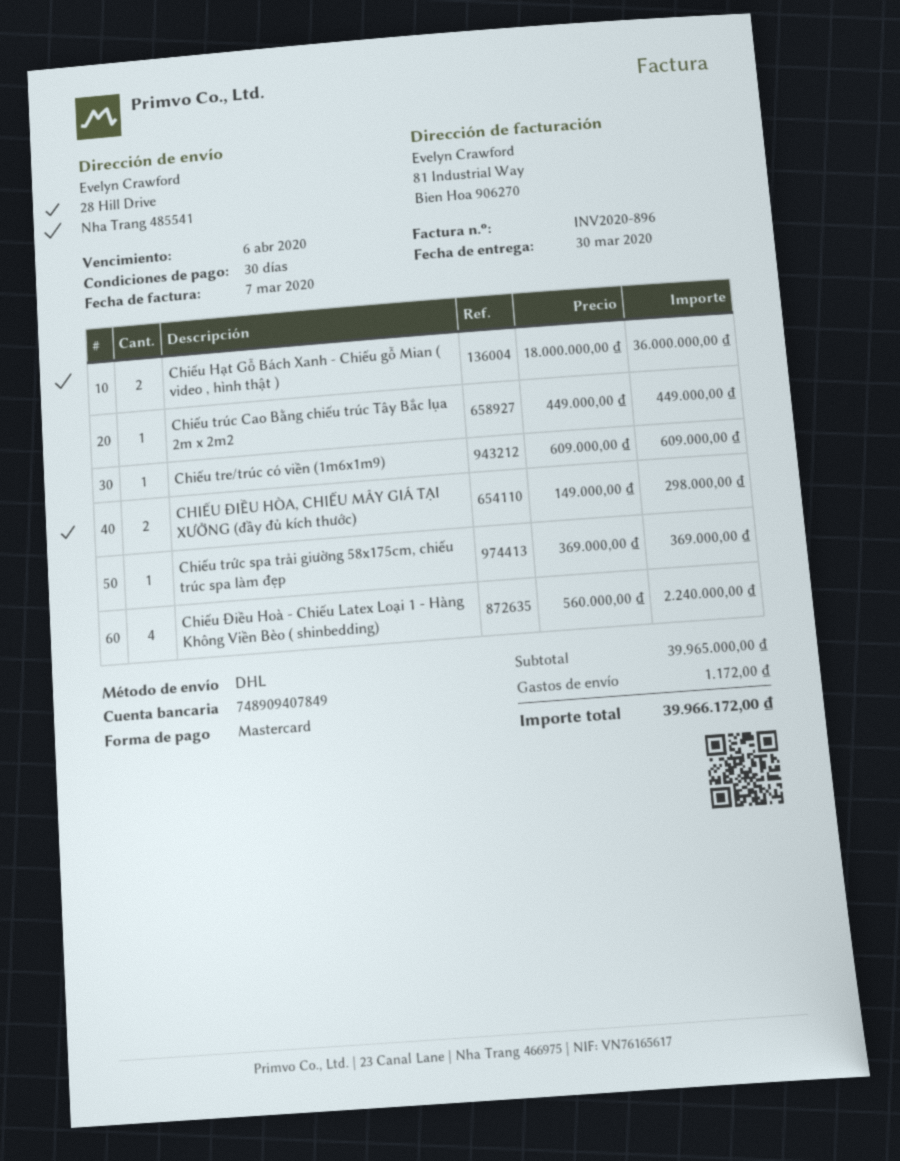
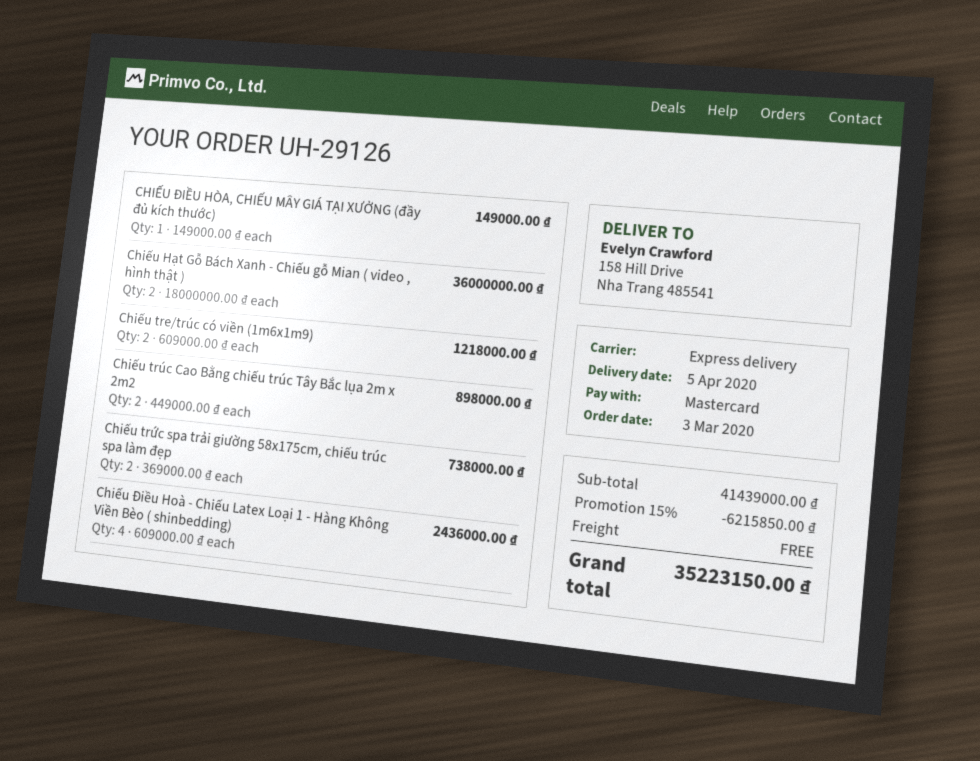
delivery date: 2020-03-30 -> 2020-04-05
shipping method: DHL -> express
ship to: 28 Hill Drive, Nha Trang 485541 -> 158 Hill Drive, Nha Trang 485541
Chiếu trúc Cao Bằng chiếu trúc Tây Bắc lụa 2m x 2m2: 1 x 449000.00 = 449000.00 -> 2 x 449000.00 = 898000.00
Chiếu tre/trúc có viền (1m6x1m9): 1 x 609000.00 = 609000.00 -> 2 x 609000.00 = 1218000.00
CHIẾU ĐIỀU HÒA, CHIẾU MÂY GIÁ TẠI XƯỞNG (đầy đủ kích thước): 2 x 149000.00 = 298000.00 -> 1 x 149000.00 = 149000.00
Chiếu trức spa trải giường 58x175cm, chiếu trúc spa làm đẹp: 1 x 369000.00 = 369000.00 -> 2 x 369000.00 = 738000.00
Chiếu Điều Hoà - Chiếu Latex Loại 1 - Hàng Không Viền Bèo ( shinbedding): 4 x 560000.00 = 2240000.00 -> 4 x 609000.00 = 2436000.00
subtotal: 39965000.00 -> 41439000.00
discount: none -> 15% = 6215850.00
shipping: 1172.00 -> 0.00
total: 39966172.00 -> 35223150.00

